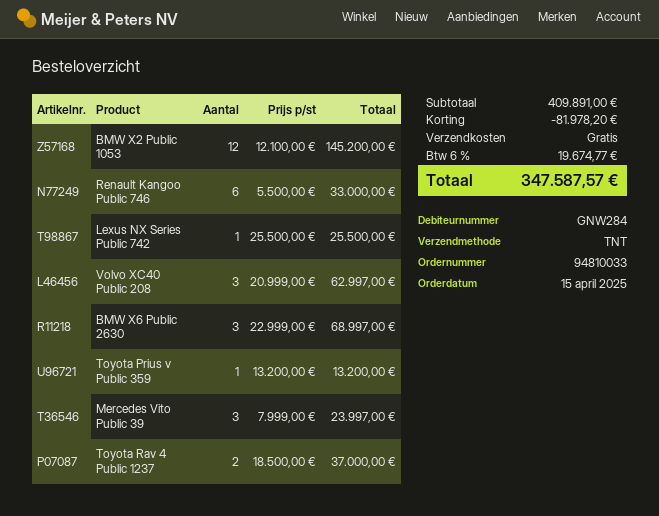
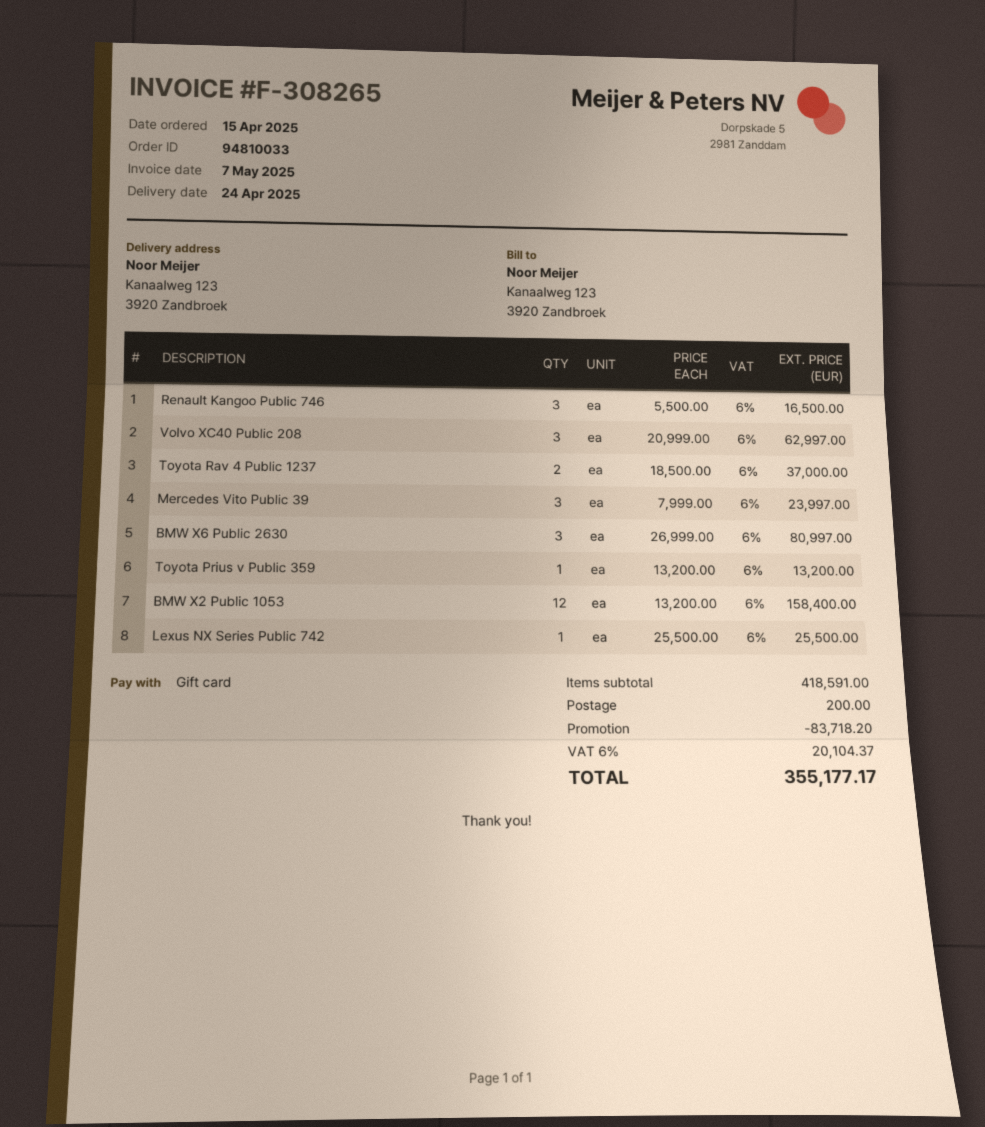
BMW X2 Public 1053: 12 x 12100.00 = 145200.00 -> 12 x 13200.00 = 158400.00
Renault Kangoo Public 746: 6 x 5500.00 = 33000.00 -> 3 x 5500.00 = 16500.00
BMW X6 Public 2630: 3 x 22999.00 = 68997.00 -> 3 x 26999.00 = 80997.00
subtotal: 409891.00 -> 418591.00
discount: 81978.20 -> 83718.20
shipping: 0.00 -> 200.00
tax: 6% = 19674.77 -> 6% = 20104.37
total: 347587.57 -> 355177.17

